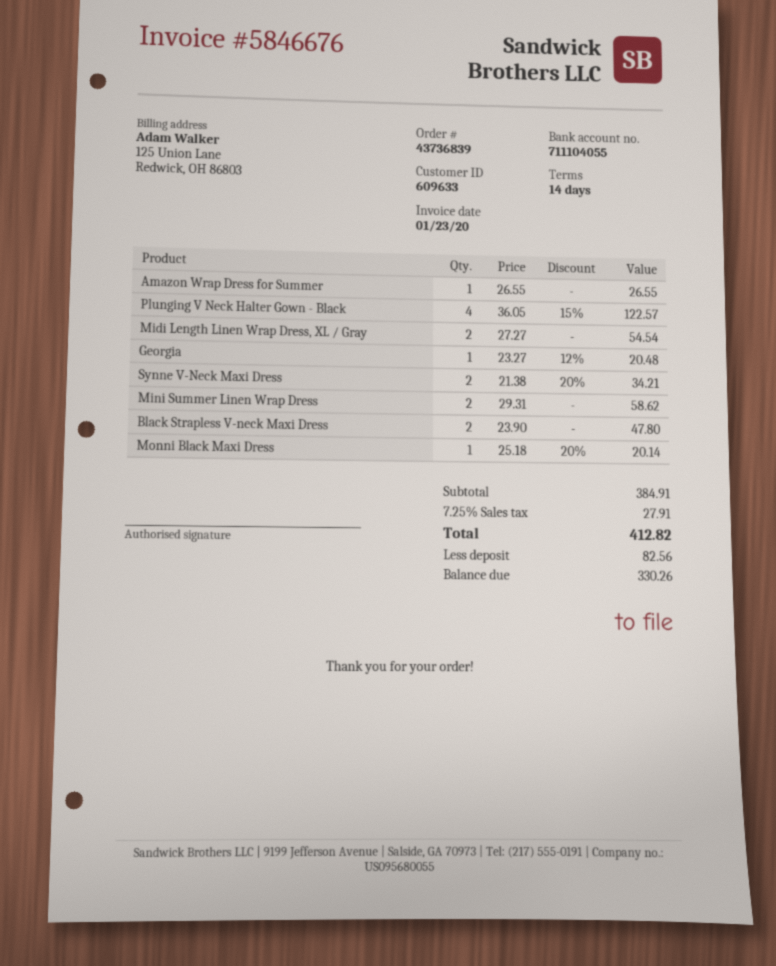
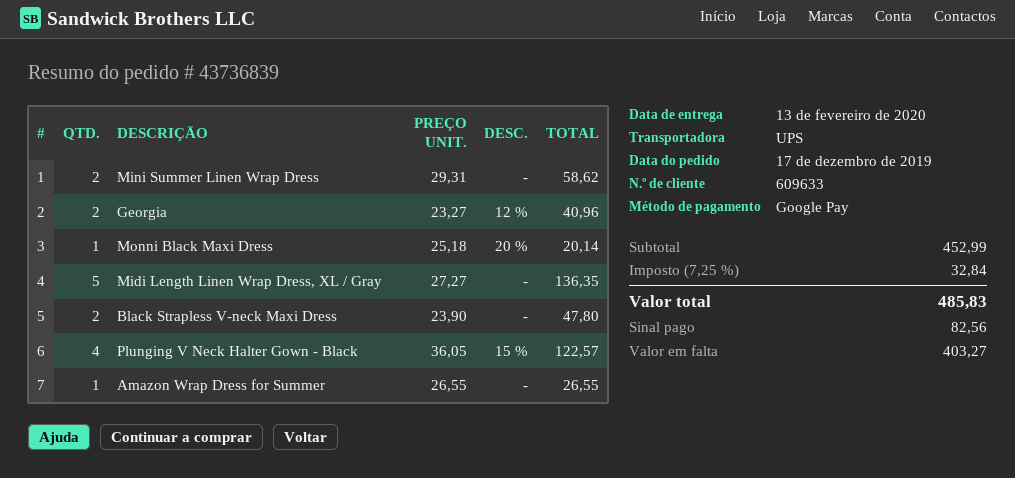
Midi Length Linen Wrap Dress, XL / Gray: 2 x 27.27 = 54.54 -> 5 x 27.27 = 136.35
Georgia: 1 x 23.27 - 12% = 20.48 -> 2 x 23.27 - 12% = 40.96
Synne V-Neck Maxi Dress: 2 x 21.38 - 20% = 34.21 -> none
subtotal: 384.91 -> 452.99
tax: 7.25% = 27.91 -> 7.25% = 32.84
total: 412.82 -> 485.83
balance: 330.26 -> 403.27

